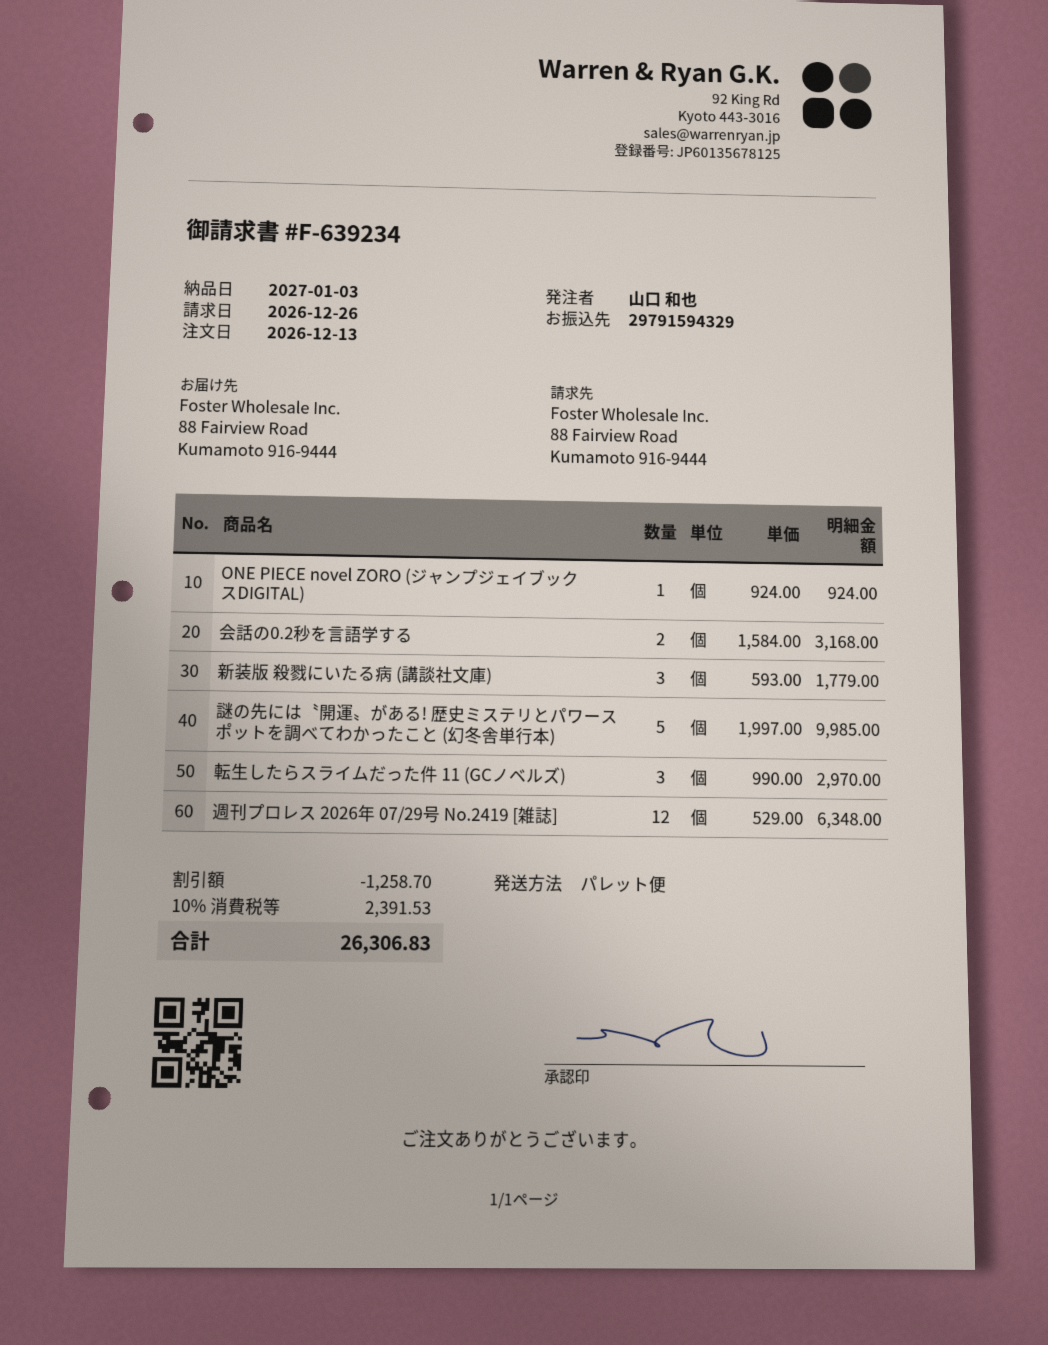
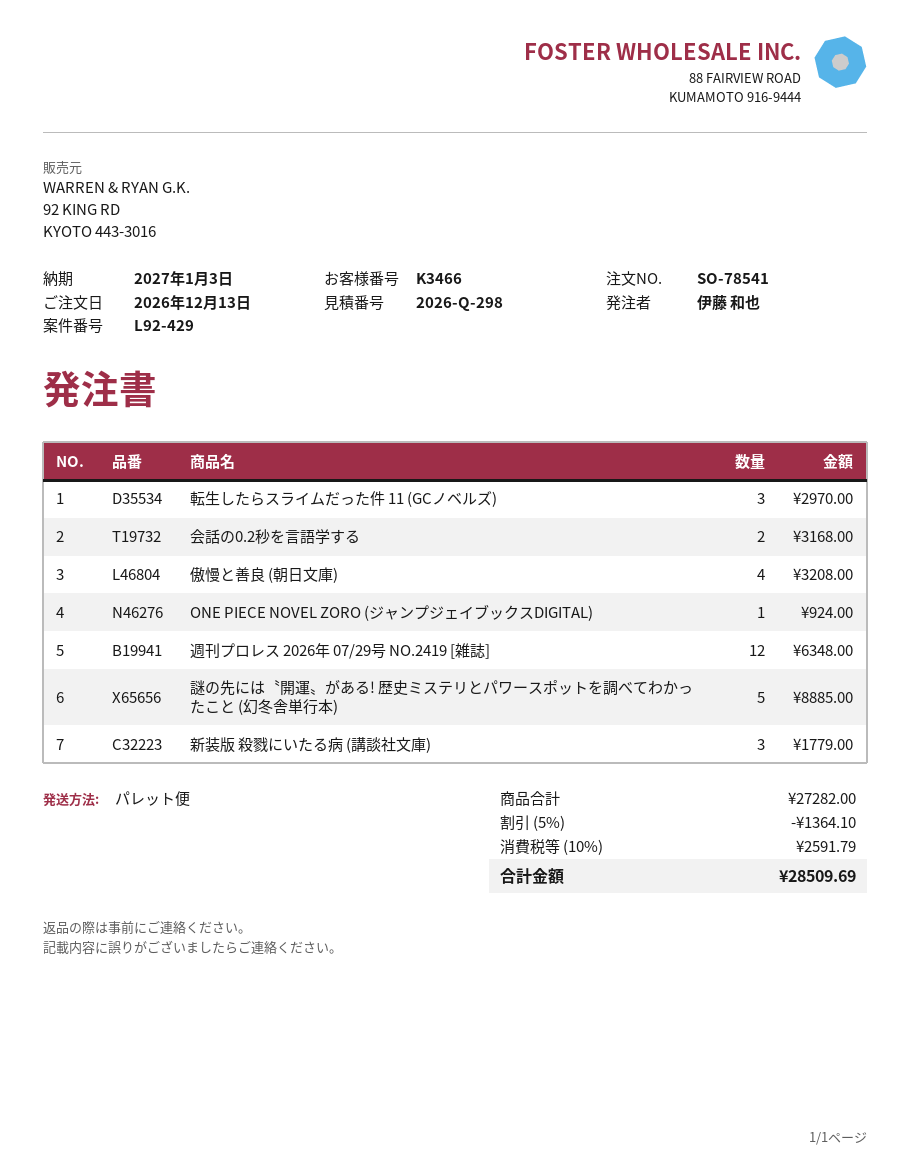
ordered by: 山口 和也 -> 伊藤 和也
謎の先には〝開運〟がある! 歴史ミステリとパワースポットを調べてわかったこと (幻冬舎単行本): 5 for 9985.00 -> 5 for 8885.00
傲慢と善良 (朝日文庫): none -> 4 for 3208.00
discount: 1258.70 -> 1364.10
tax: 10% = 2391.53 -> 10% = 2591.79
total: 26306.83 -> 28509.69

